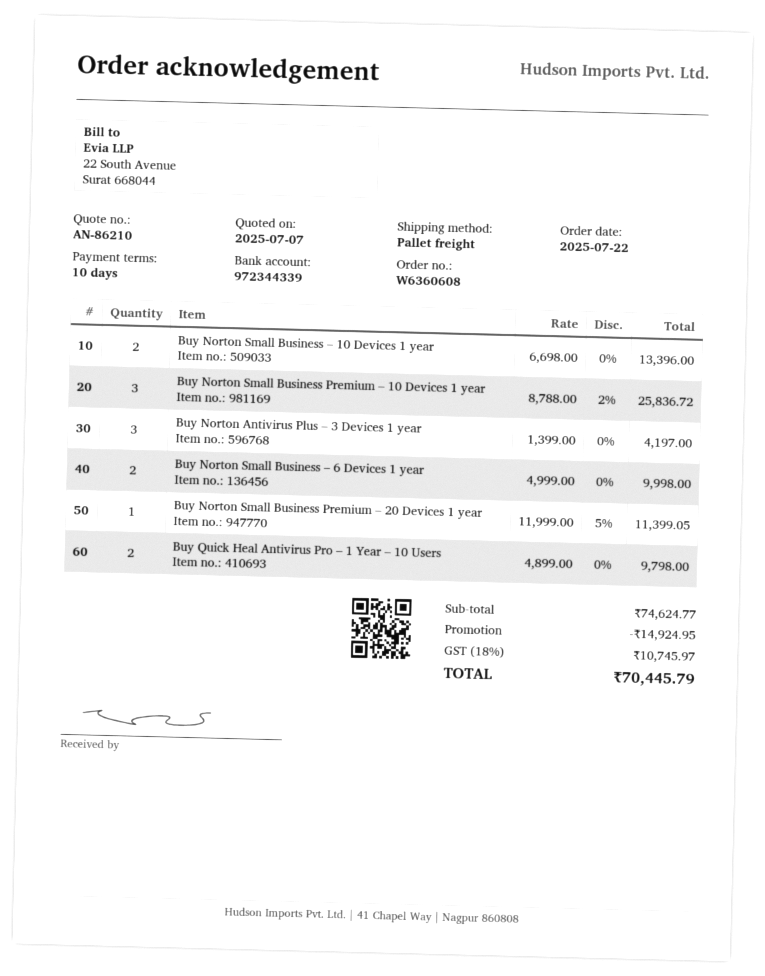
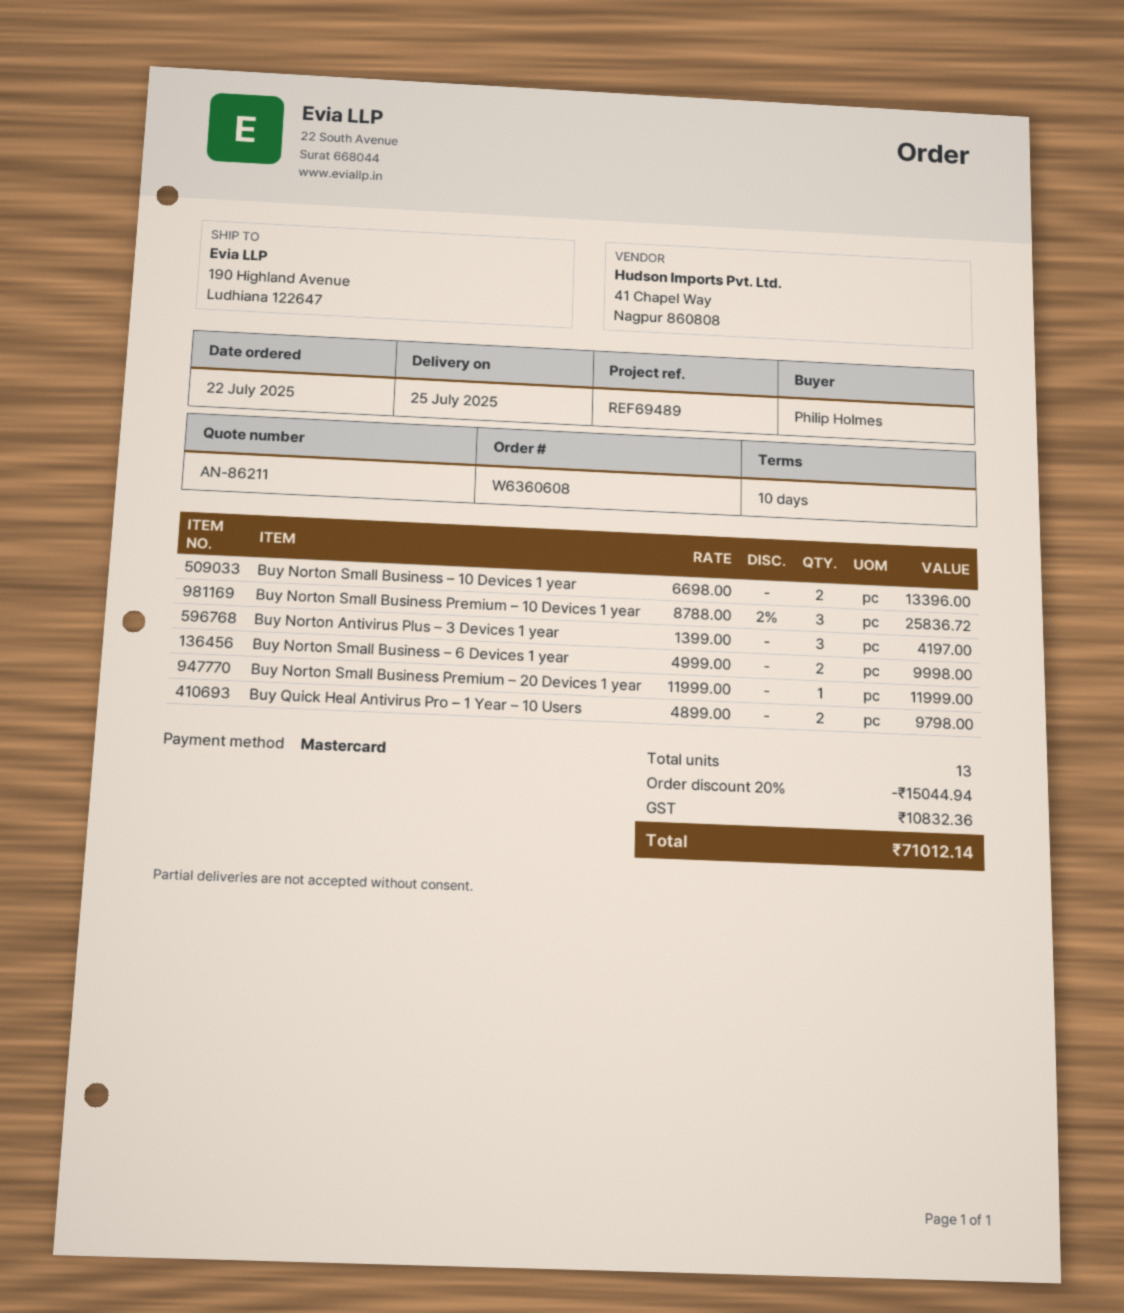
quote number: AN-86210 -> AN-86211
Buy Norton Small Business Premium – 20 Devices 1 year: 1 x 11999.00 - 5% = 11399.05 -> 1 x 11999.00 = 11999.00
discount: 14924.95 -> 15044.94
tax: 10745.97 -> 10832.36
total: 70445.79 -> 71012.14

